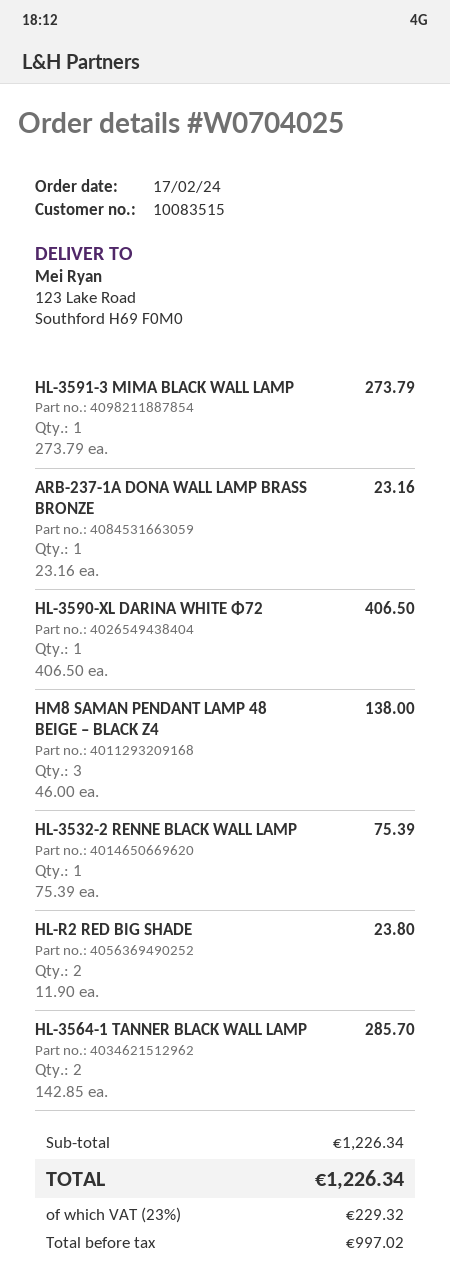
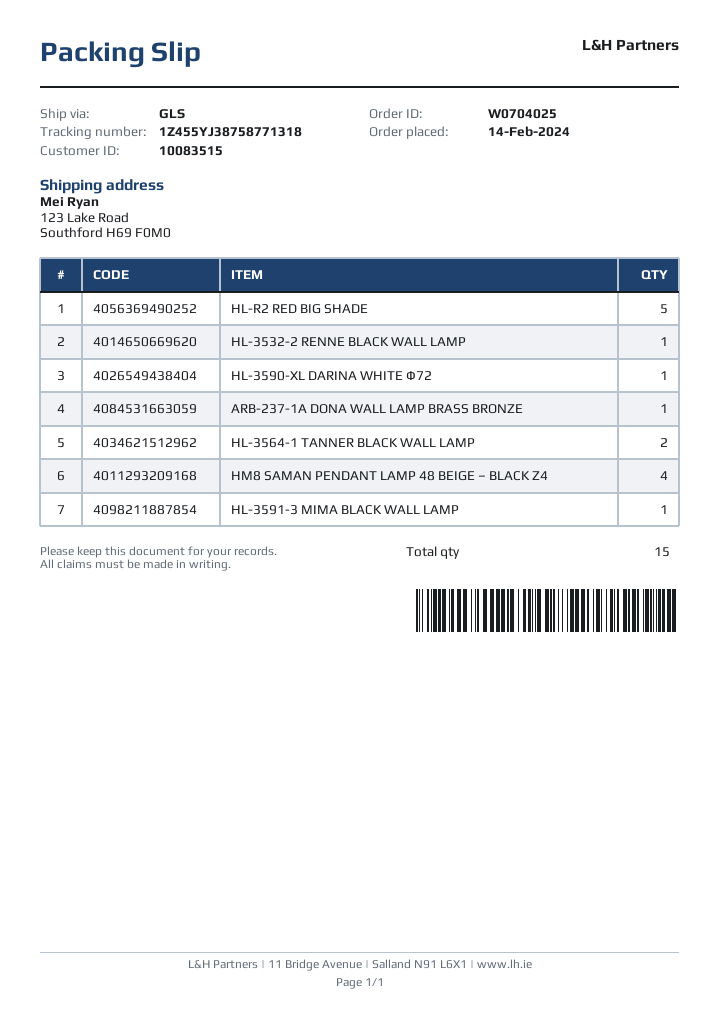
order date: 2024-02-17 -> 2024-02-14
HM8 SAMAN PENDANT LAMP 48 BEIGE – BLACK Z4: 3 -> 4
HL-R2 RED BIG SHADE: 2 -> 5

